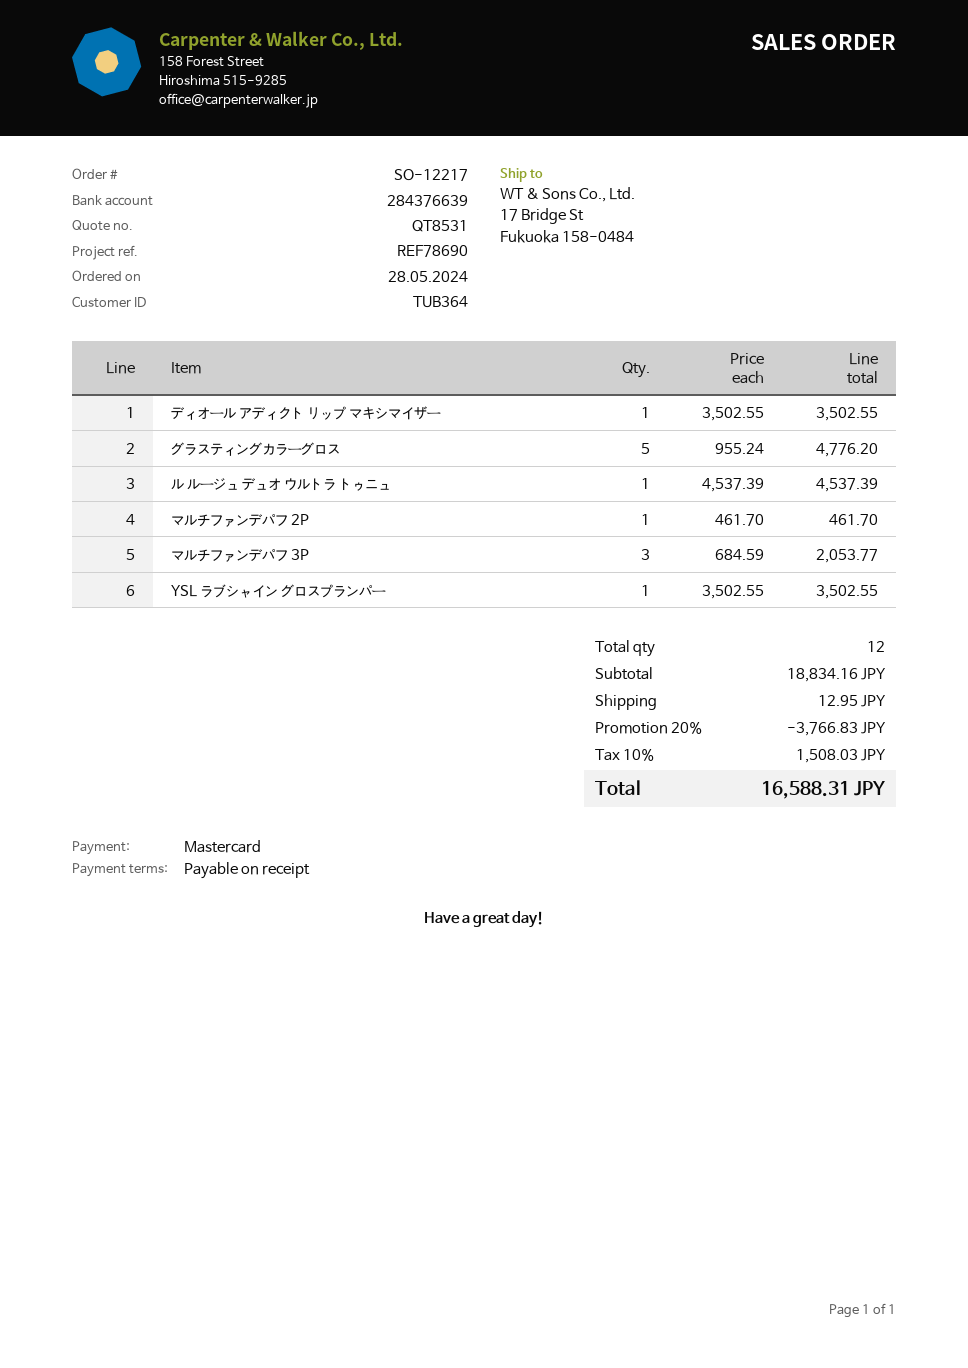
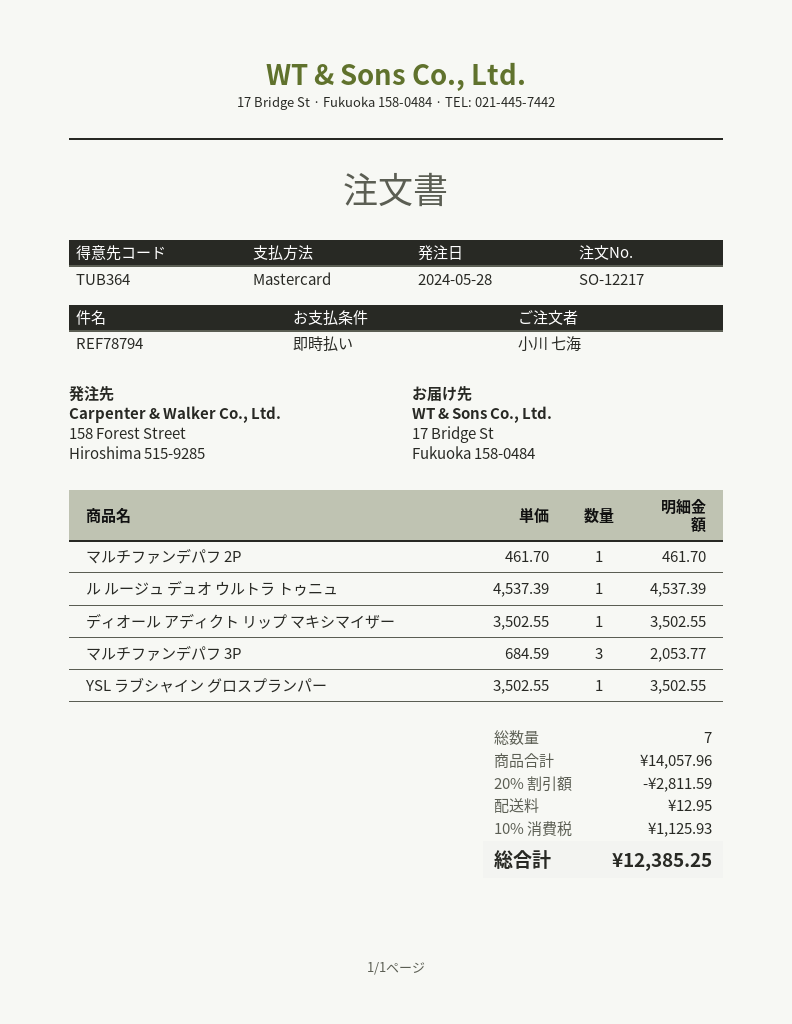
reference: REF78690 -> REF78794
グラスティングカラーグロス: 5 x 955.24 = 4776.20 -> none
total quantity: 12 -> 7
subtotal: 18834.16 -> 14057.96
discount: 20% = 3766.83 -> 20% = 2811.59
tax: 10% = 1508.03 -> 10% = 1125.93
total: 16588.31 -> 12385.25

